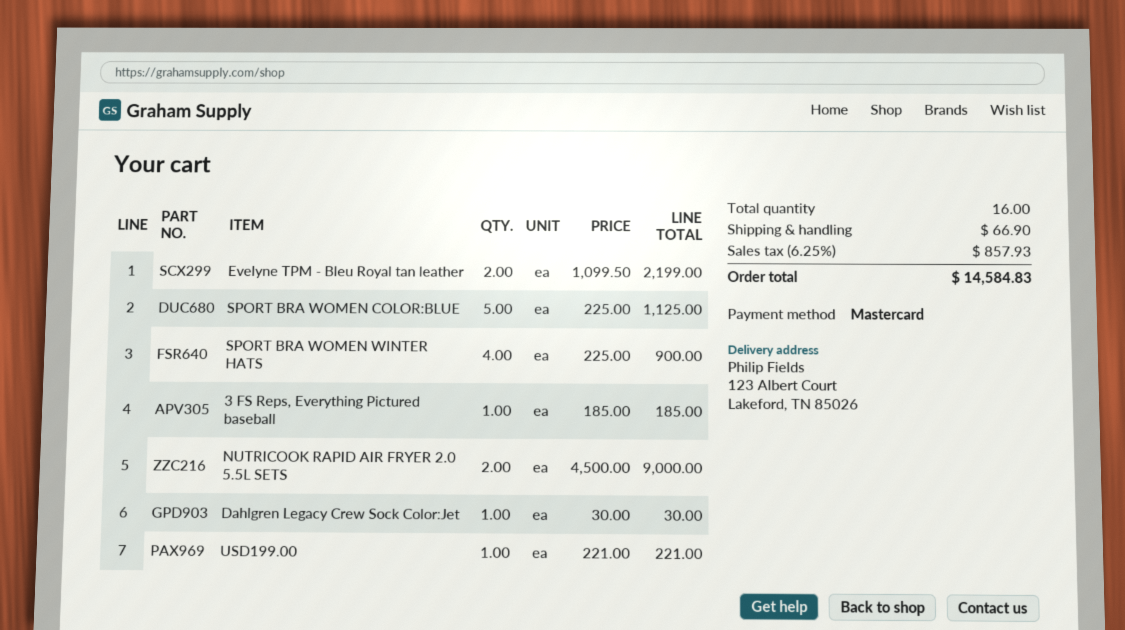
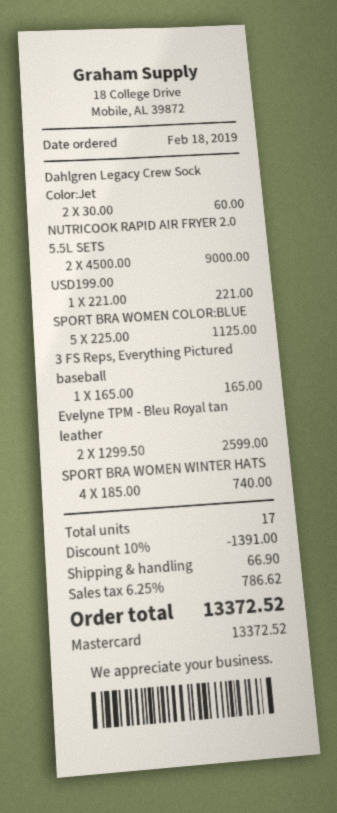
Evelyne TPM - Bleu Royal tan leather: 2 x 1099.50 = 2199.00 -> 2 x 1299.50 = 2599.00
SPORT BRA WOMEN WINTER HATS: 4 x 225.00 = 900.00 -> 4 x 185.00 = 740.00
3 FS Reps, Everything Pictured baseball: 1 x 185.00 = 185.00 -> 1 x 165.00 = 165.00
Dahlgren Legacy Crew Sock Color:Jet: 1 x 30.00 = 30.00 -> 2 x 30.00 = 60.00
total quantity: 16 -> 17
discount: none -> 10% = 1391.00
tax: 6.25% = 857.93 -> 6.25% = 786.62
total: 14584.83 -> 13372.52

